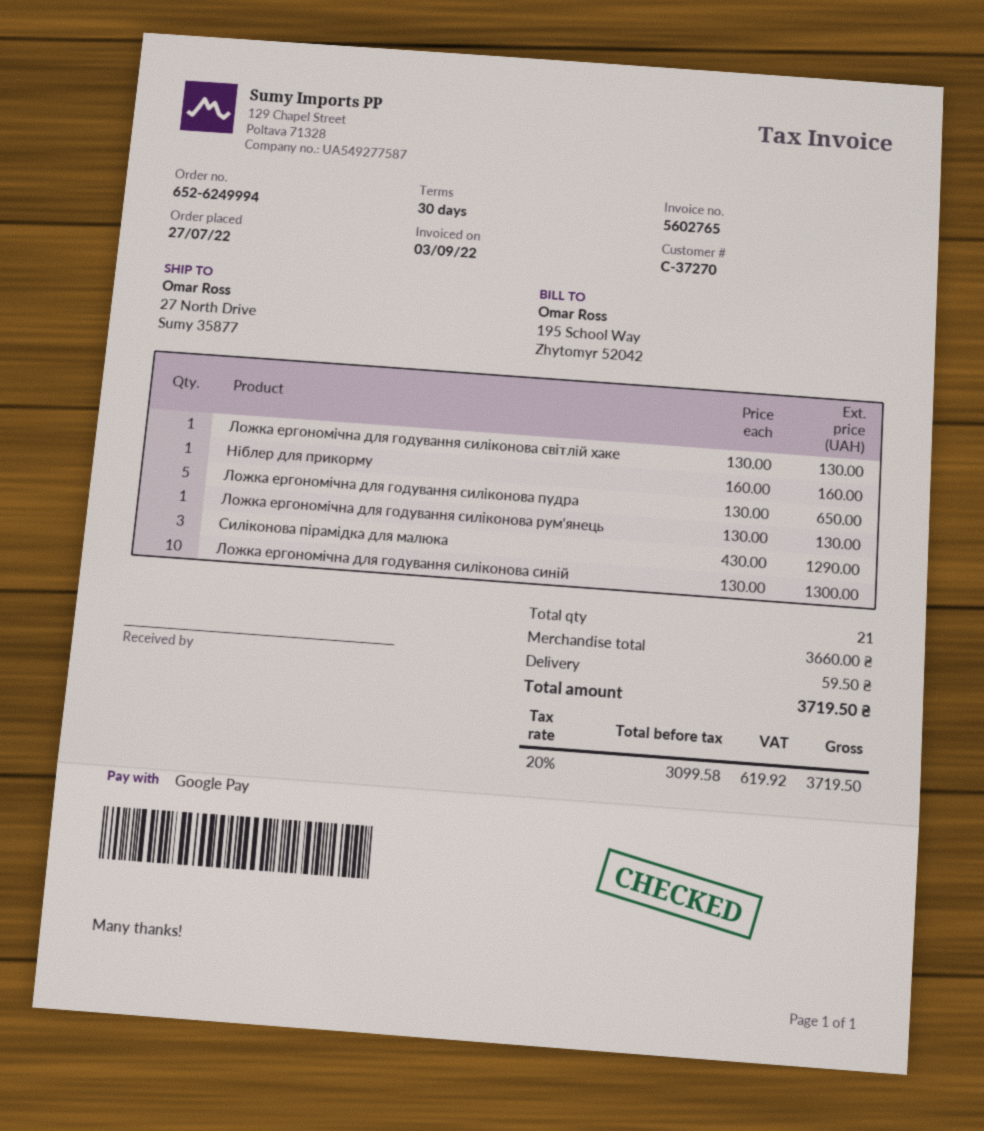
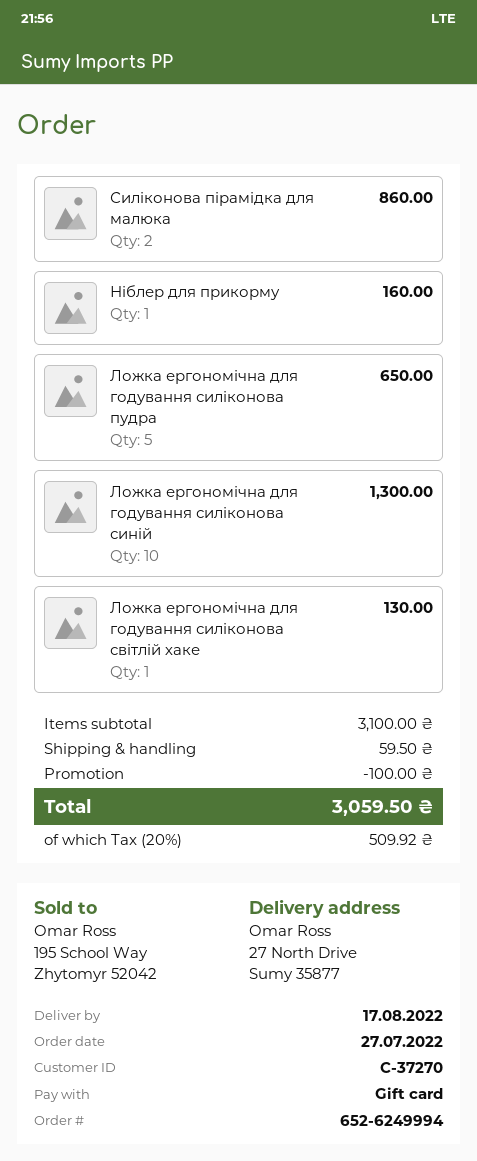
payment method: Google Pay -> gift card
Ложка ергономічна для годування силіконова рум'янець: 1 for 130.00 -> none
Силіконова пірамідка для малюка: 3 for 1290.00 -> 2 for 860.00
subtotal: 3660.00 -> 3100.00
discount: none -> 100.00
tax: 20% = 619.92 -> 20% = 509.92
total: 3719.50 -> 3059.50

